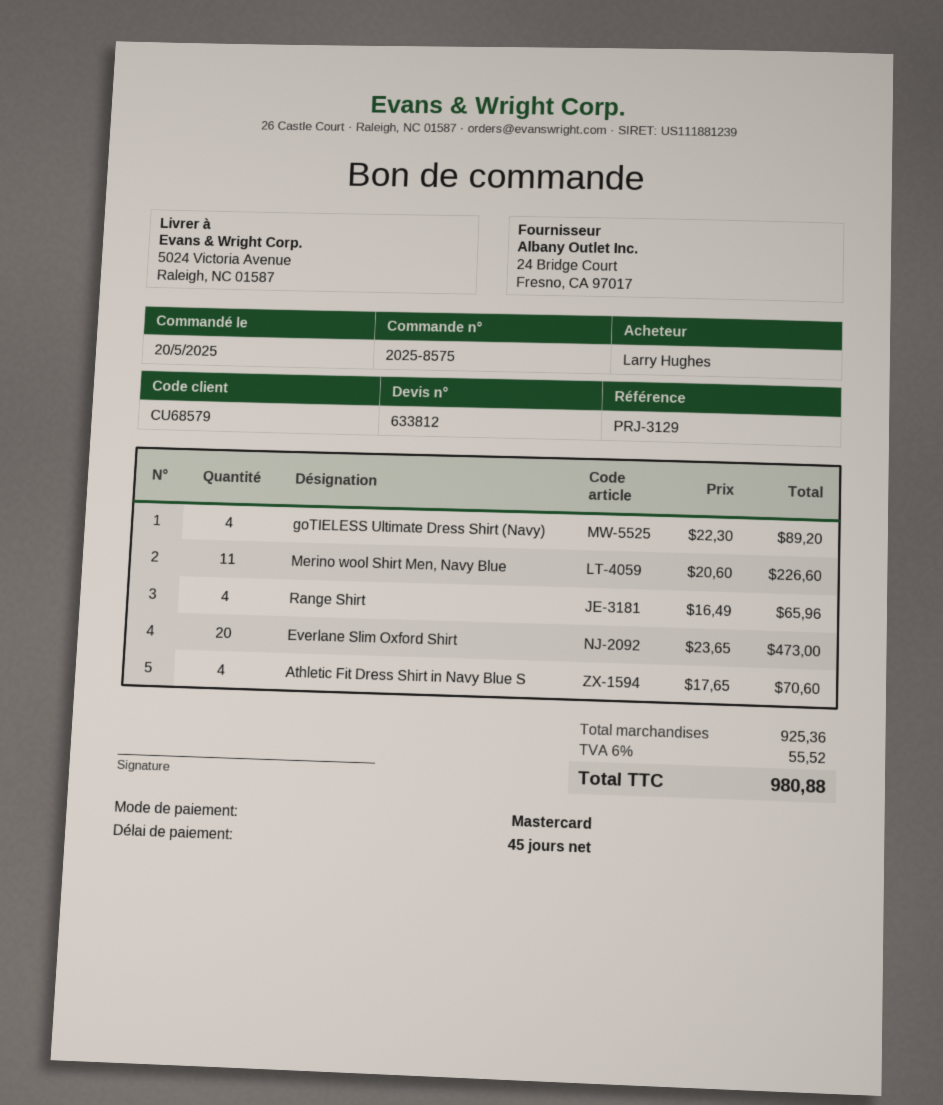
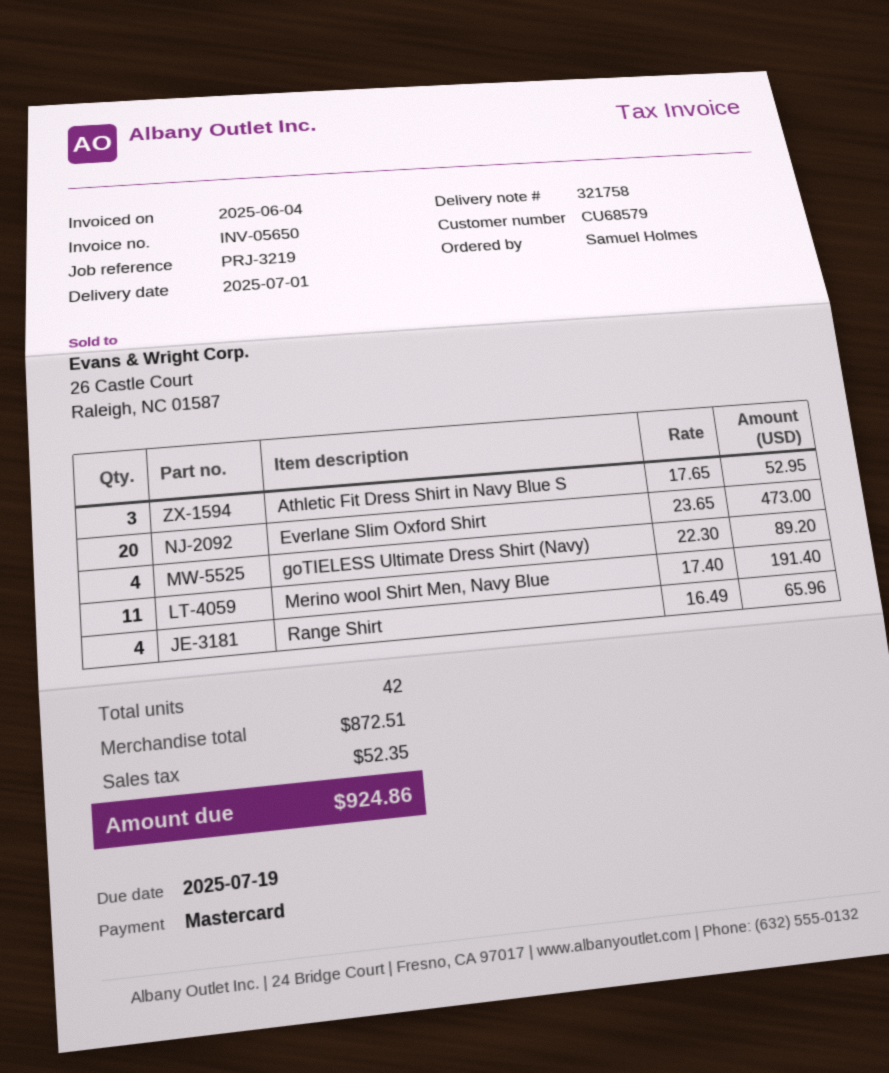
reference: PRJ-3129 -> PRJ-3219
ordered by: Larry Hughes -> Samuel Holmes
Merino wool Shirt Men, Navy Blue: 11 x 20.60 = 226.60 -> 11 x 17.40 = 191.40
Athletic Fit Dress Shirt in Navy Blue S: 4 x 17.65 = 70.60 -> 3 x 17.65 = 52.95
subtotal: 925.36 -> 872.51
tax: 55.52 -> 52.35
total: 980.88 -> 924.86

